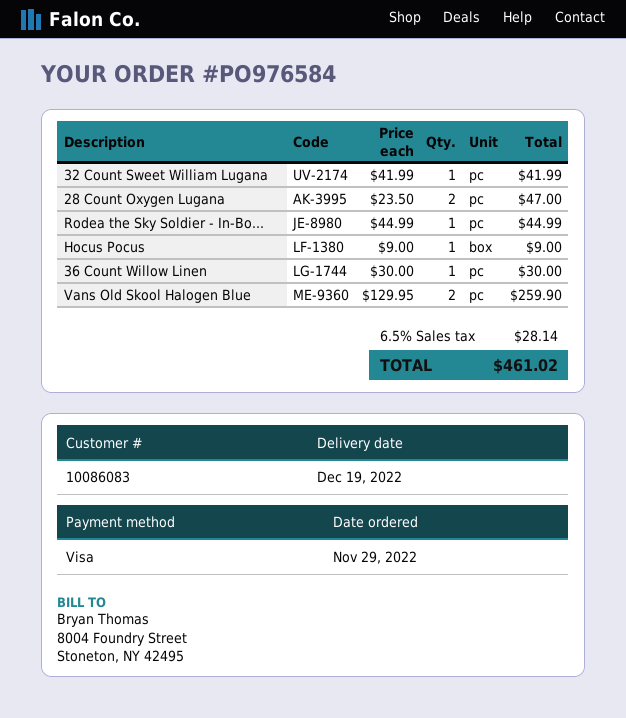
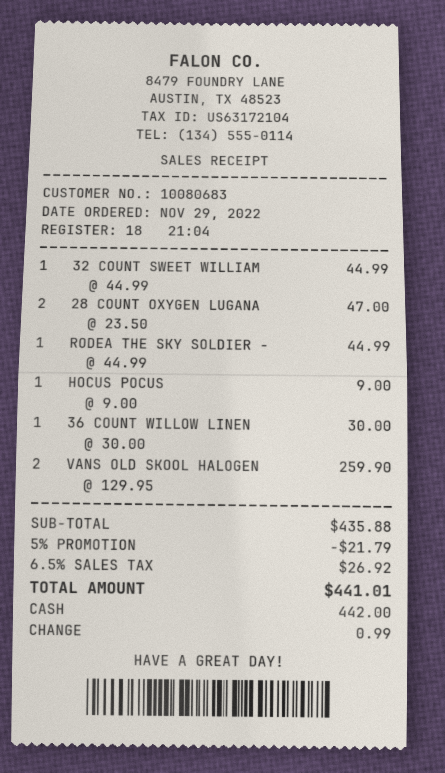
customer number: 10086083 -> 10080683
payment method: Visa -> cash
32 Count Sweet William Lugana: 1 x 41.99 = 41.99 -> 1 x 44.99 = 44.99
discount: none -> 5% = 21.79
tax: 6.5% = 28.14 -> 6.5% = 26.92
total: 461.02 -> 441.01

